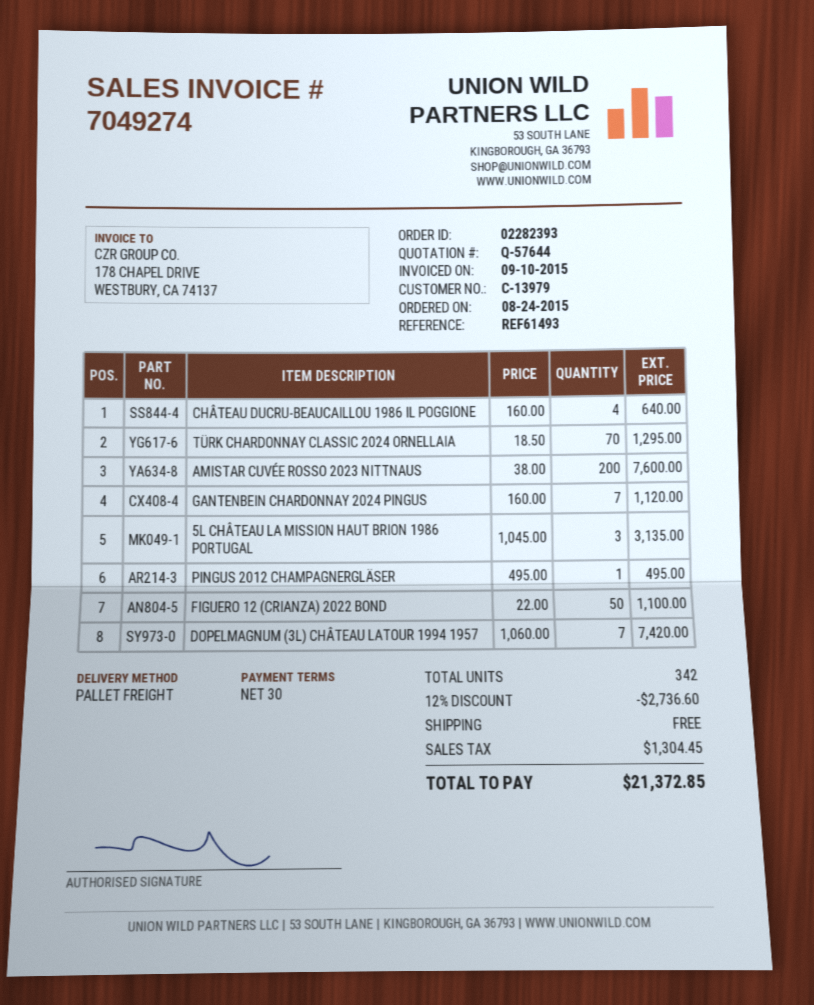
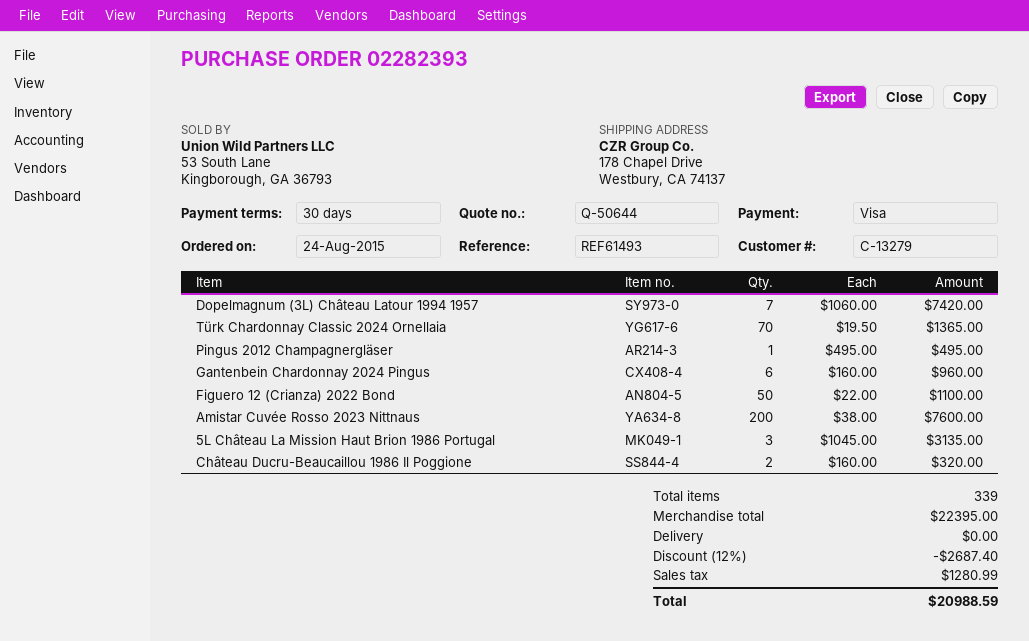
quote number: Q-57644 -> Q-50644
customer number: C-13979 -> C-13279
CHÂTEAU DUCRU-BEAUCAILLOU 1986 IL POGGIONE: 4 x 160.00 = 640.00 -> 2 x 160.00 = 320.00
TÜRK CHARDONNAY CLASSIC 2024 ORNELLAIA: 70 x 18.50 = 1295.00 -> 70 x 19.50 = 1365.00
GANTENBEIN CHARDONNAY 2024 PINGUS: 7 x 160.00 = 1120.00 -> 6 x 160.00 = 960.00
total quantity: 342 -> 339
discount: 12% = 2736.60 -> 12% = 2687.40
tax: 1304.45 -> 1280.99
total: 21372.85 -> 20988.59

